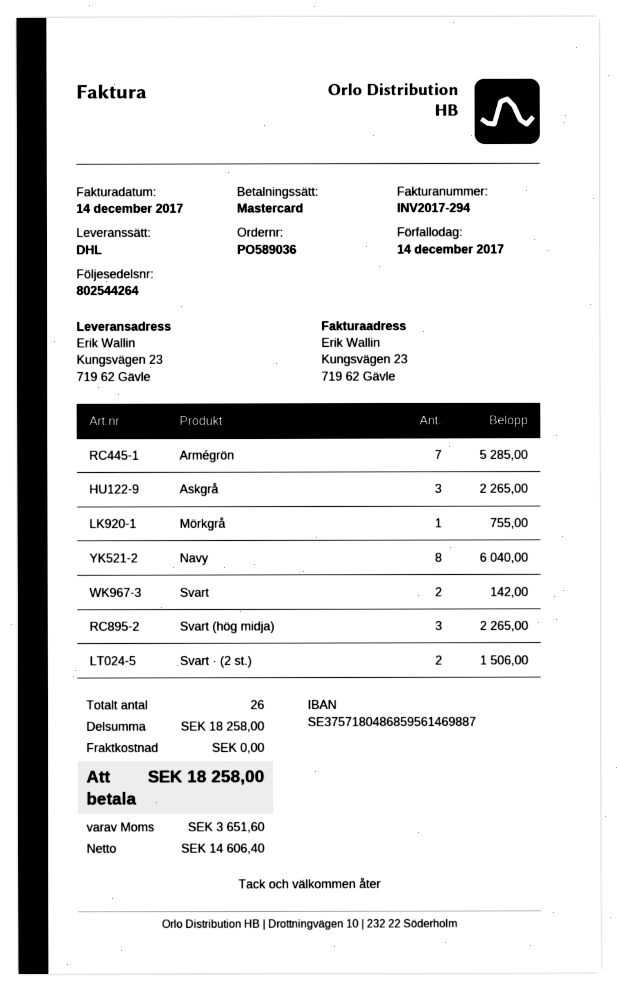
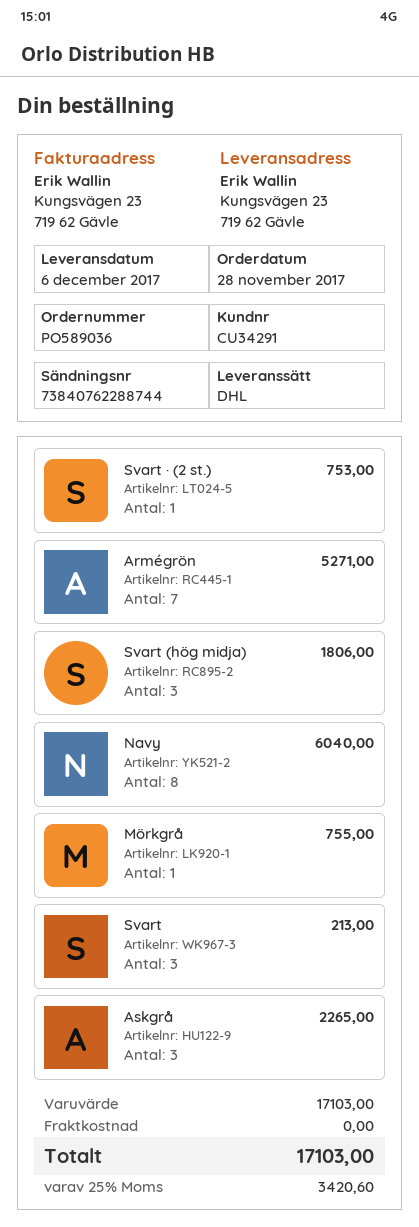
Armégrön: 7 for 5285.00 -> 7 for 5271.00
Svart: 2 for 142.00 -> 3 for 213.00
Svart (hög midja): 3 for 2265.00 -> 3 for 1806.00
Svart · (2 st.): 2 for 1506.00 -> 1 for 753.00
subtotal: 18258.00 -> 17103.00
tax: 3651.60 -> 3420.60
total: 18258.00 -> 17103.00

